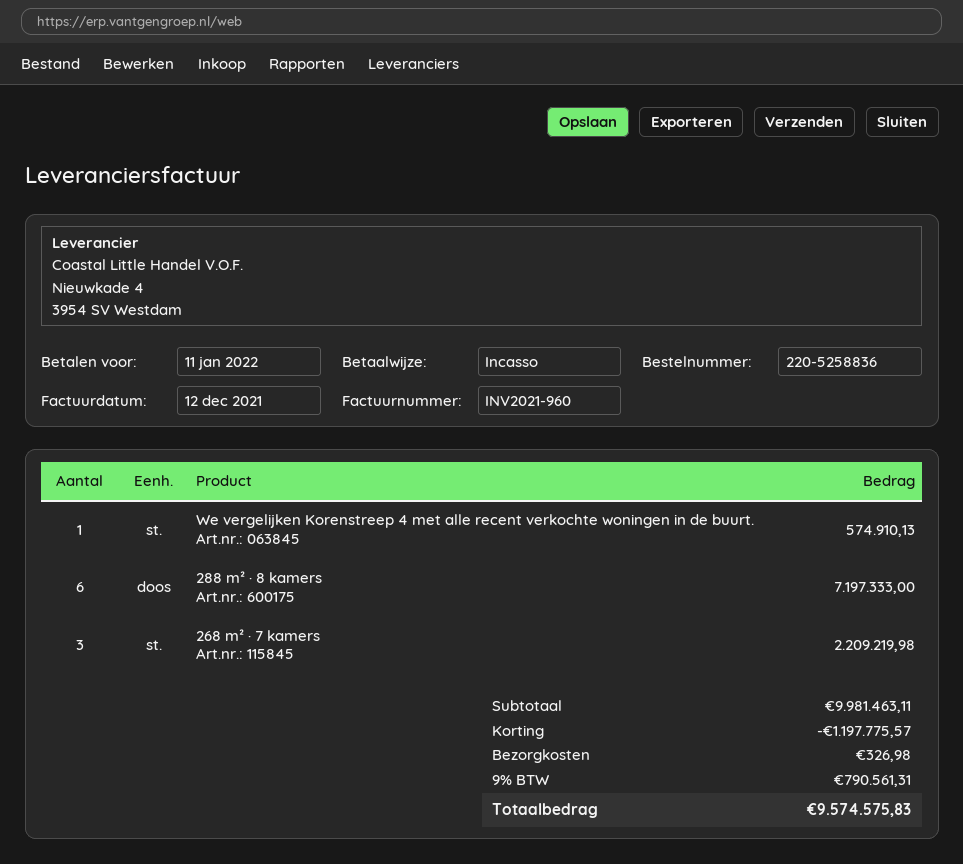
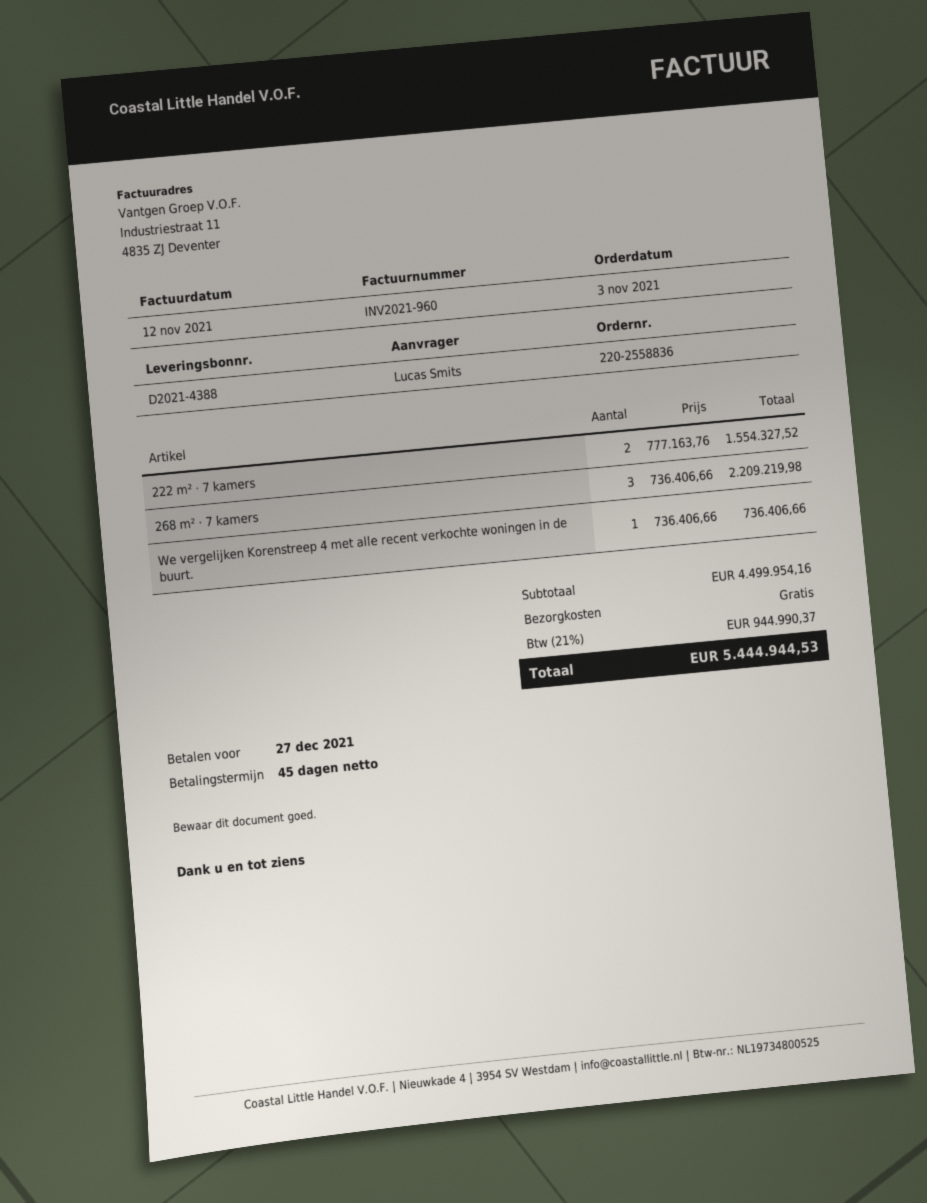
order number: 220-5258836 -> 220-2558836
invoice date: 2021-12-12 -> 2021-11-12
due date: 2022-01-11 -> 2021-12-27
We vergelijken Korenstreep 4 met alle recent verkochte woningen in de buurt.: 1 for 574910.13 -> 1 for 736406.66
288 m² · 8 kamers: 6 for 7197333.00 -> none
222 m² · 7 kamers: none -> 2 for 1554327.52
subtotal: 9981463.11 -> 4499954.16
discount: 1197775.57 -> none
shipping: 326.98 -> 0.00
tax: 9% = 790561.31 -> 21% = 944990.37
total: 9574575.83 -> 5444944.53

